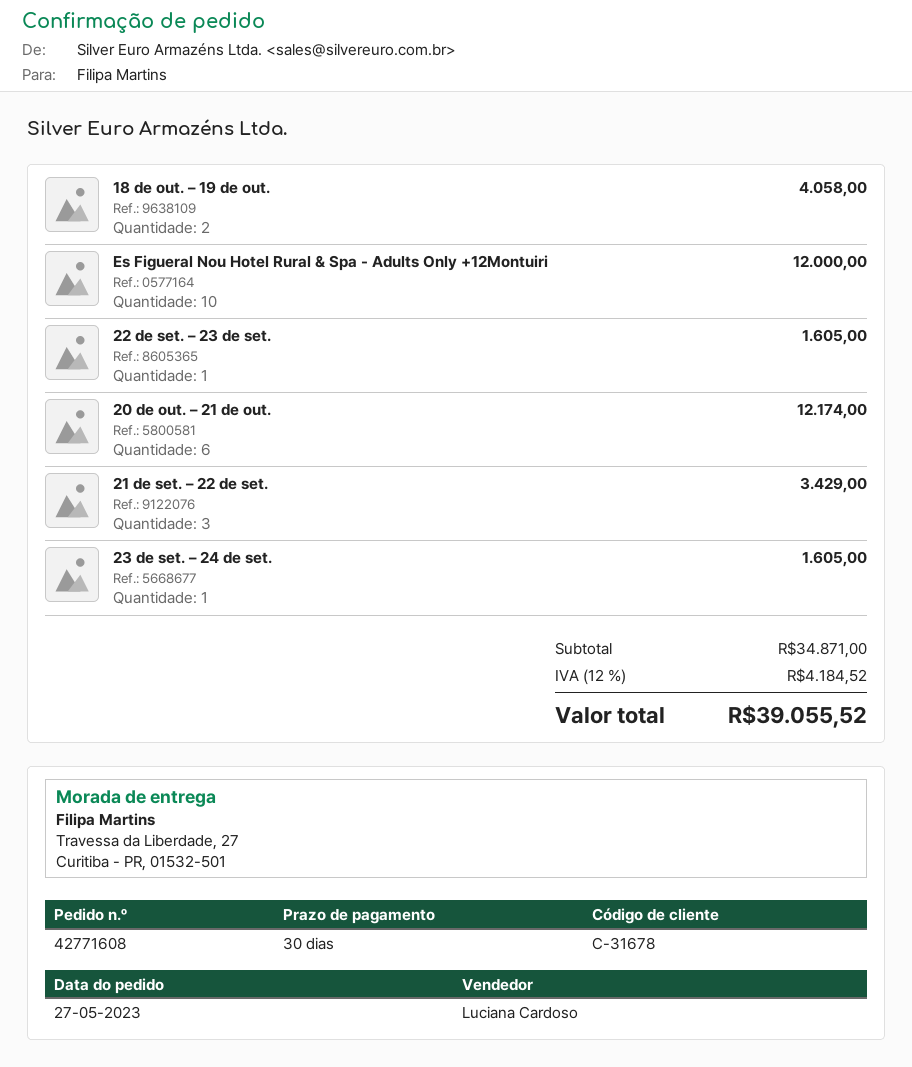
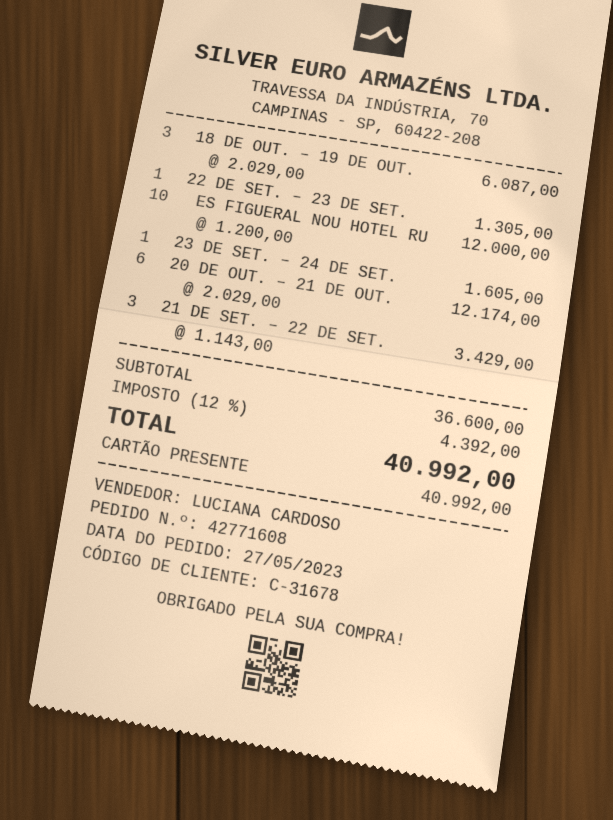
18 de out. – 19 de out.: 2 for 4058.00 -> 3 for 6087.00
22 de set. – 23 de set.: 1 for 1605.00 -> 1 for 1305.00
subtotal: 34871.00 -> 36600.00
tax: 12% = 4184.52 -> 12% = 4392.00
total: 39055.52 -> 40992.00

